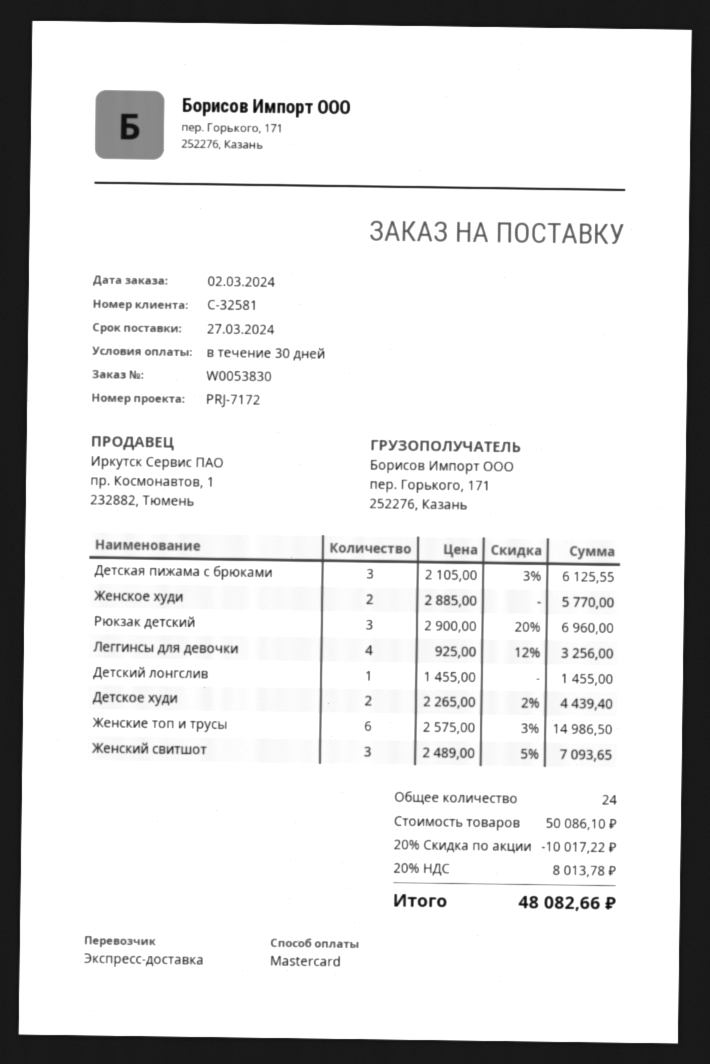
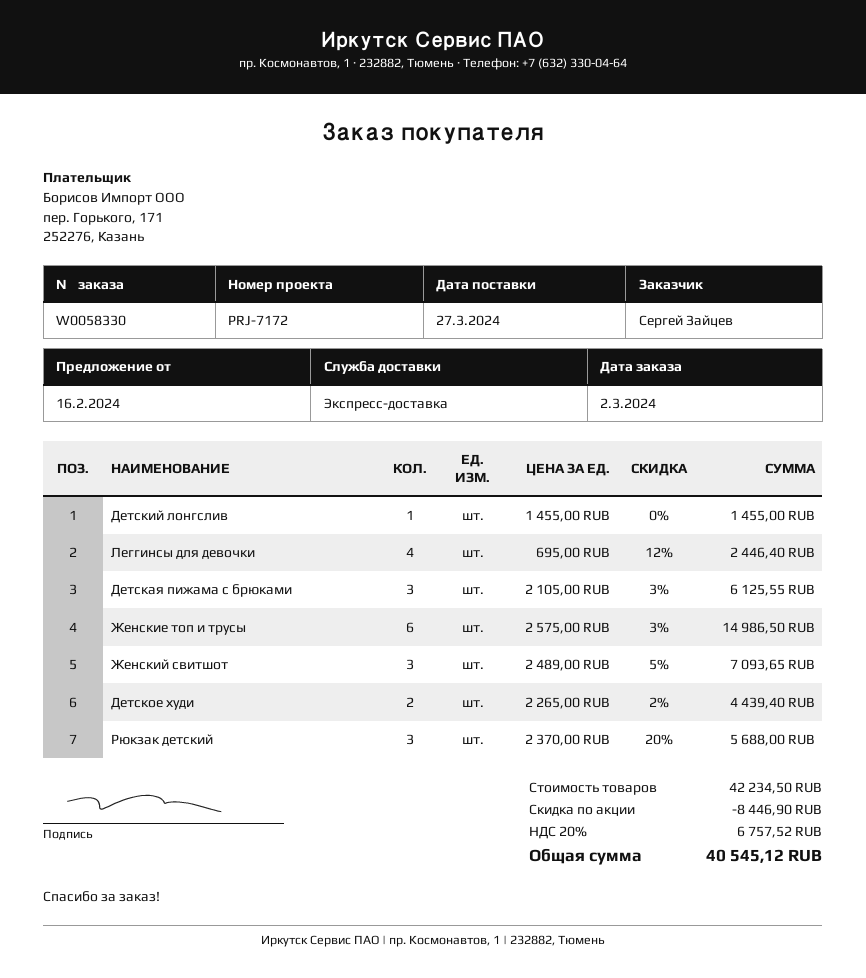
order number: W0053830 -> W0058330
Женское худи: 2 x 2885.00 = 5770.00 -> none
Рюкзак детский: 3 x 2900.00 - 20% = 6960.00 -> 3 x 2370.00 - 20% = 5688.00
Леггинсы для девочки: 4 x 925.00 - 12% = 3256.00 -> 4 x 695.00 - 12% = 2446.40
subtotal: 50086.10 -> 42234.50
discount: 10017.22 -> 8446.90
tax: 20% = 8013.78 -> 20% = 6757.52
total: 48082.66 -> 40545.12

